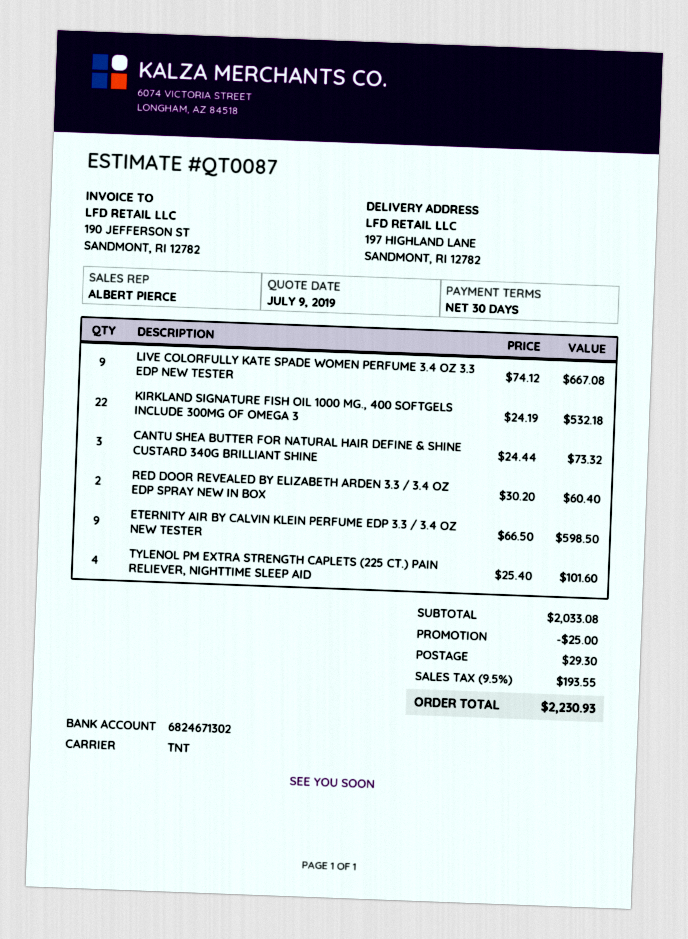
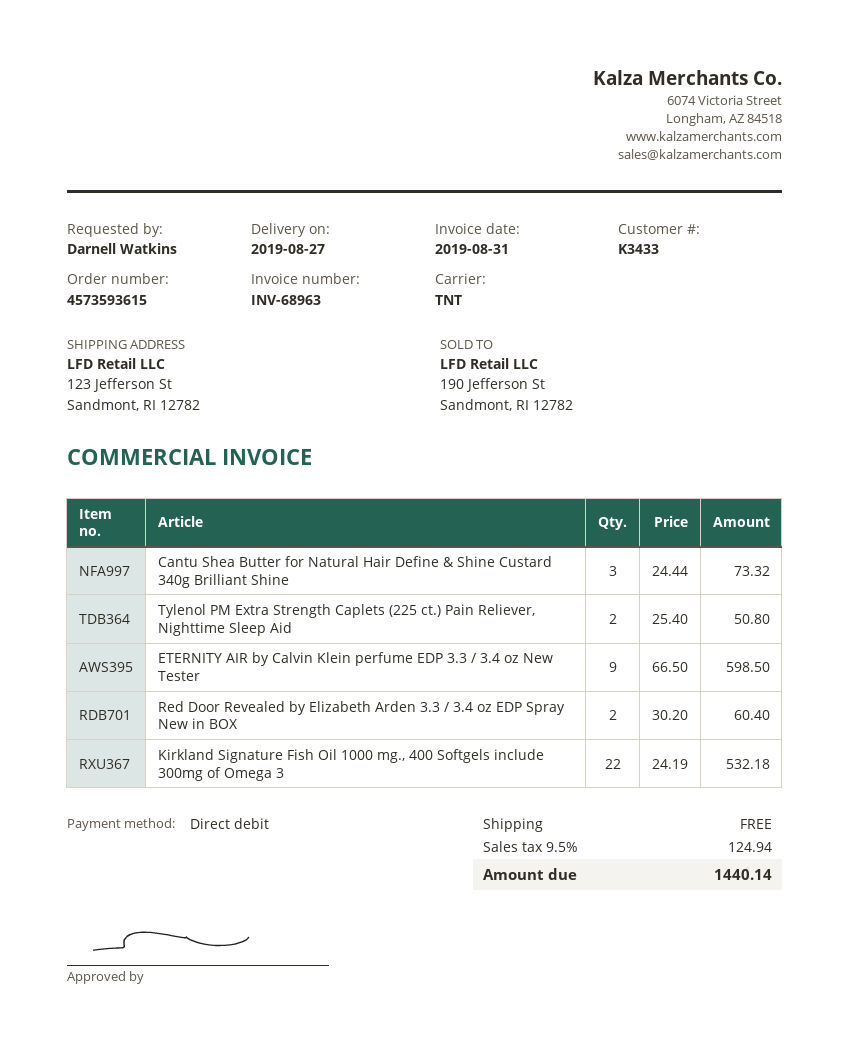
ship to: 197 HIGHLAND LANE, SANDMONT, RI 12782 -> 123 Jefferson St, Sandmont, RI 12782
LIVE COLORFULLY KATE SPADE WOMEN PERFUME 3.4 OZ 3.3 EDP NEW TESTER: 9 x 74.12 = 667.08 -> none
TYLENOL PM EXTRA STRENGTH CAPLETS (225 CT.) PAIN RELIEVER, NIGHTTIME SLEEP AID: 4 x 25.40 = 101.60 -> 2 x 25.40 = 50.80
discount: 25.00 -> none
shipping: 29.30 -> 0.00
tax: 9.5% = 193.55 -> 9.5% = 124.94
total: 2230.93 -> 1440.14

